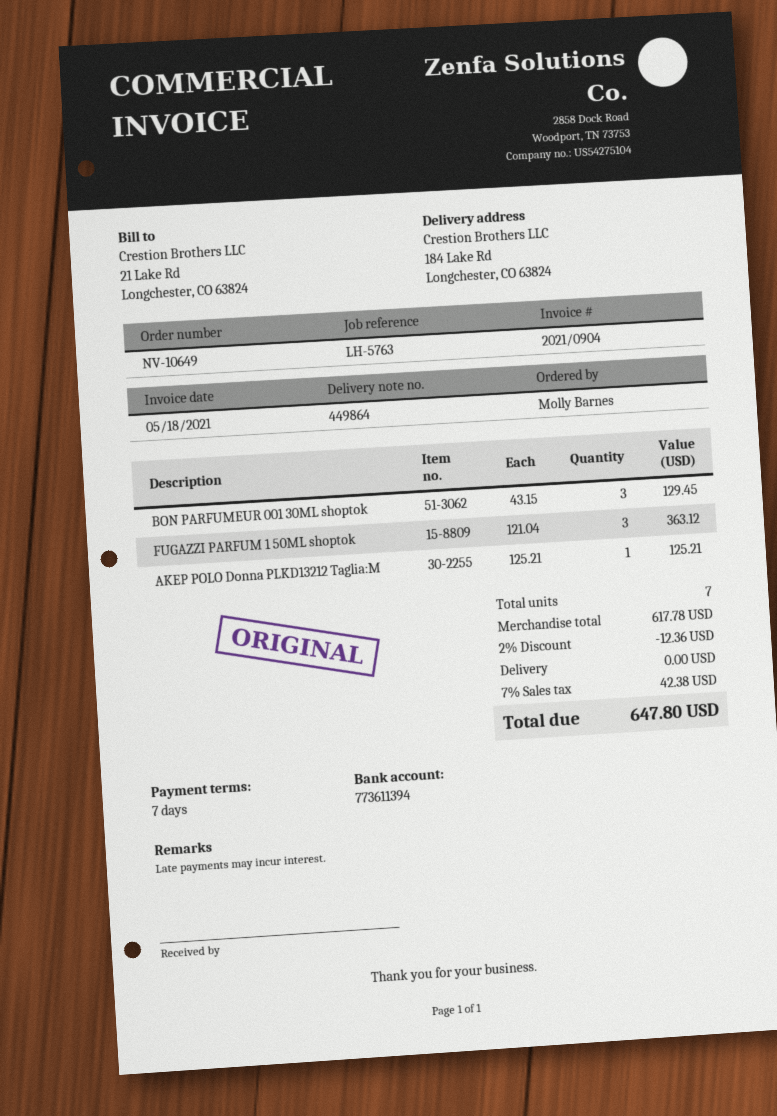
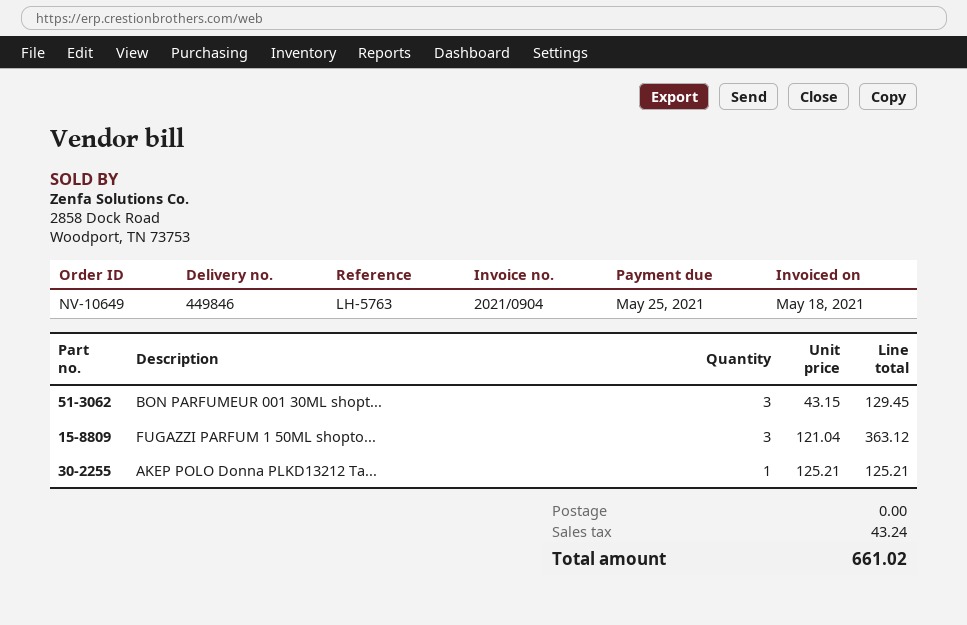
delivery note number: 449864 -> 449846
discount: 2% = 12.36 -> none
tax: 42.38 -> 43.24
total: 647.80 -> 661.02

